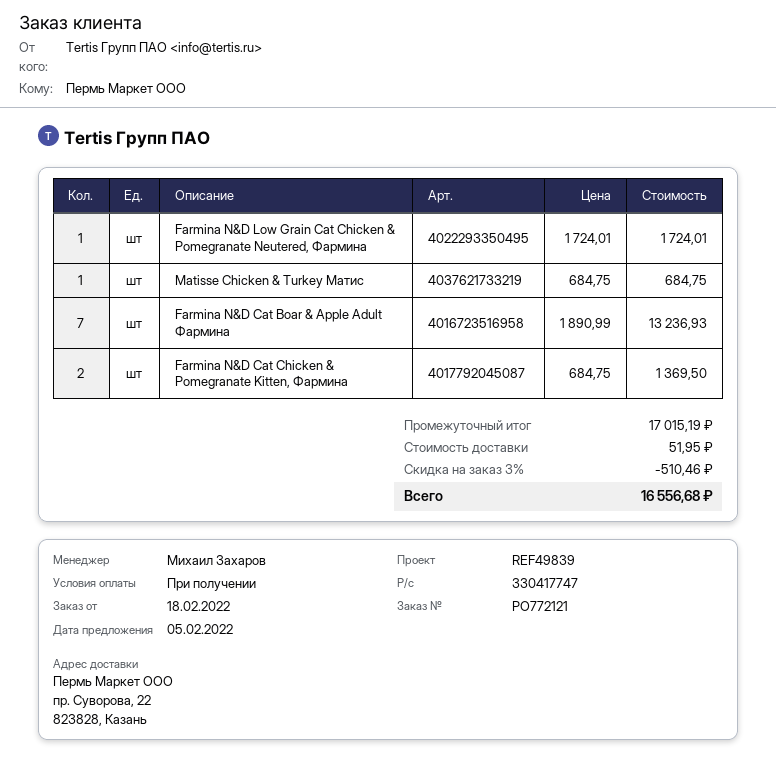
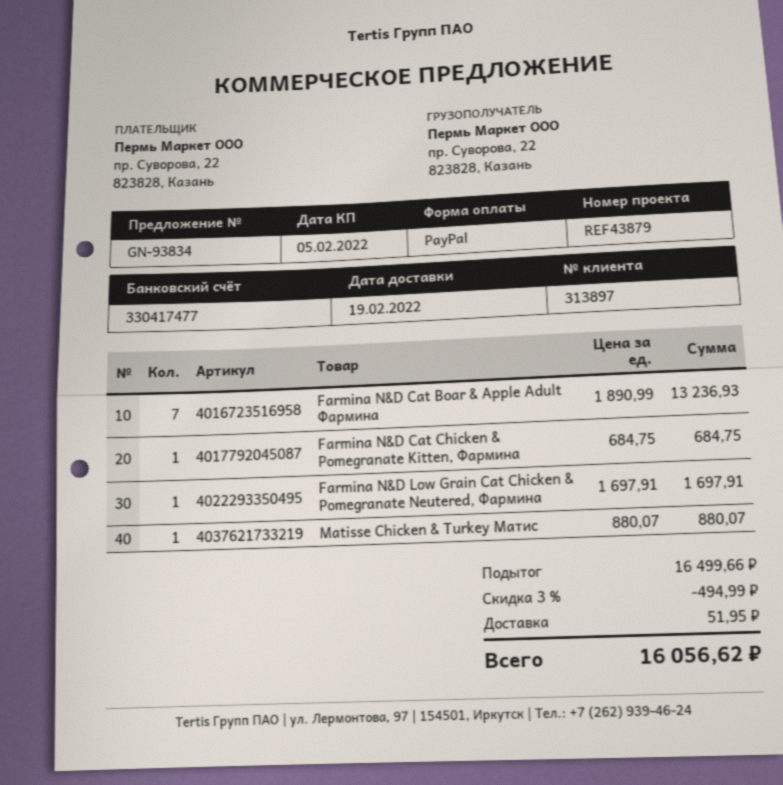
reference: REF49839 -> REF43879
bank account: 330417747 -> 330417477
Farmina N&D Low Grain Cat Chicken & Pomegranate Neutered, Фармина: 1 x 1724.01 = 1724.01 -> 1 x 1697.91 = 1697.91
Matisse Chicken & Turkey Матис: 1 x 684.75 = 684.75 -> 1 x 880.07 = 880.07
Farmina N&D Cat Chicken & Pomegranate Kitten, Фармина: 2 x 684.75 = 1369.50 -> 1 x 684.75 = 684.75
subtotal: 17015.19 -> 16499.66
discount: 3% = 510.46 -> 3% = 494.99
total: 16556.68 -> 16056.62

